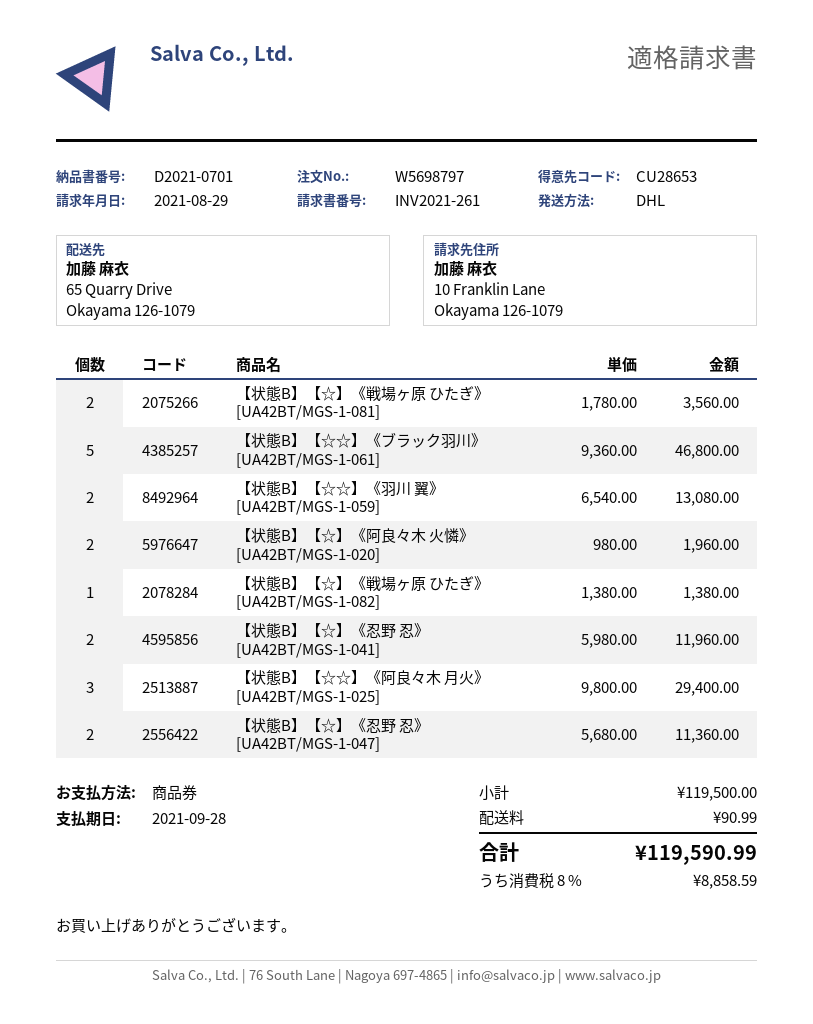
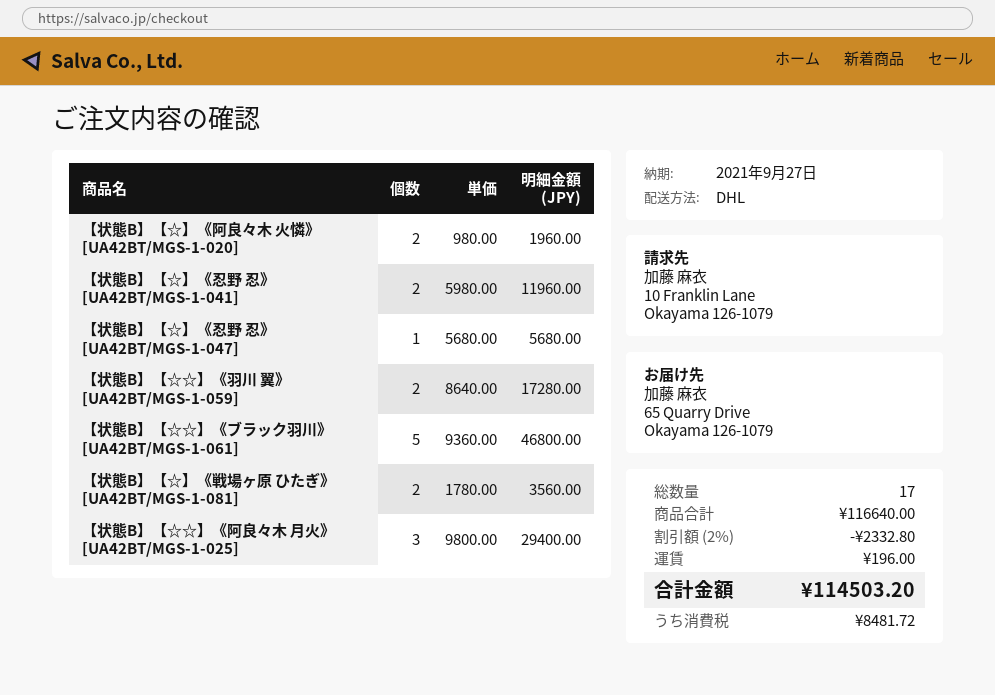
【状態B】【☆☆】《羽川 翼》 [UA42BT/MGS-1-059]: 2 x 6540.00 = 13080.00 -> 2 x 8640.00 = 17280.00
【状態B】【☆】《戦場ヶ原 ひたぎ》 [UA42BT/MGS-1-082]: 1 x 1380.00 = 1380.00 -> none
【状態B】【☆】《忍野 忍》 [UA42BT/MGS-1-047]: 2 x 5680.00 = 11360.00 -> 1 x 5680.00 = 5680.00
subtotal: 119500.00 -> 116640.00
discount: none -> 2% = 2332.80
shipping: 90.99 -> 196.00
tax: 8858.59 -> 8481.72
total: 119590.99 -> 114503.20

